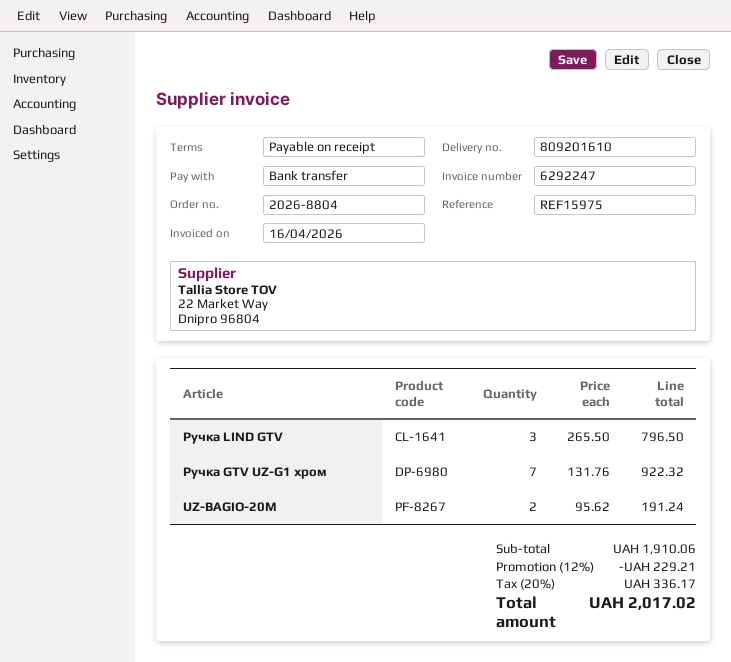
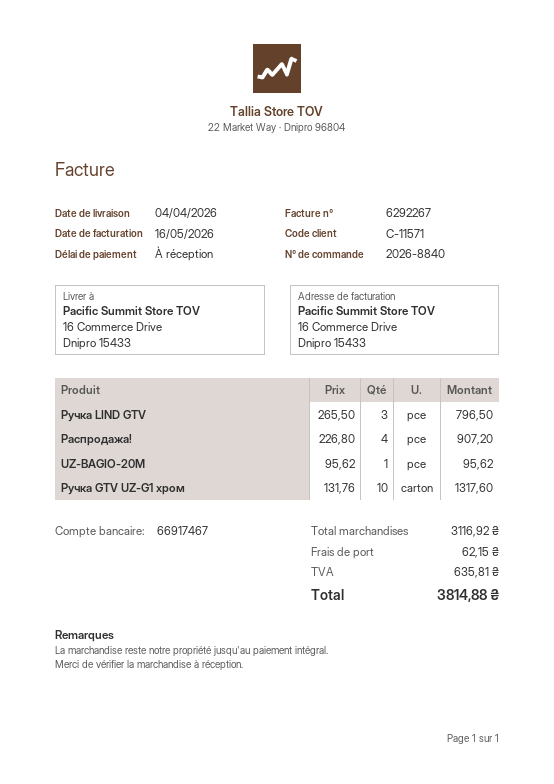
order number: 2026-8804 -> 2026-8840
invoice number: 6292247 -> 6292267
invoice date: 2026-04-16 -> 2026-05-16
Ручка GTV UZ-G1 хром: 7 x 131.76 = 922.32 -> 10 x 131.76 = 1317.60
UZ-BAGIO-20M: 2 x 95.62 = 191.24 -> 1 x 95.62 = 95.62
Распродажа!: none -> 4 x 226.80 = 907.20
subtotal: 1910.06 -> 3116.92
discount: 12% = 229.21 -> none
shipping: none -> 62.15
tax: 336.17 -> 635.81
total: 2017.02 -> 3814.88

